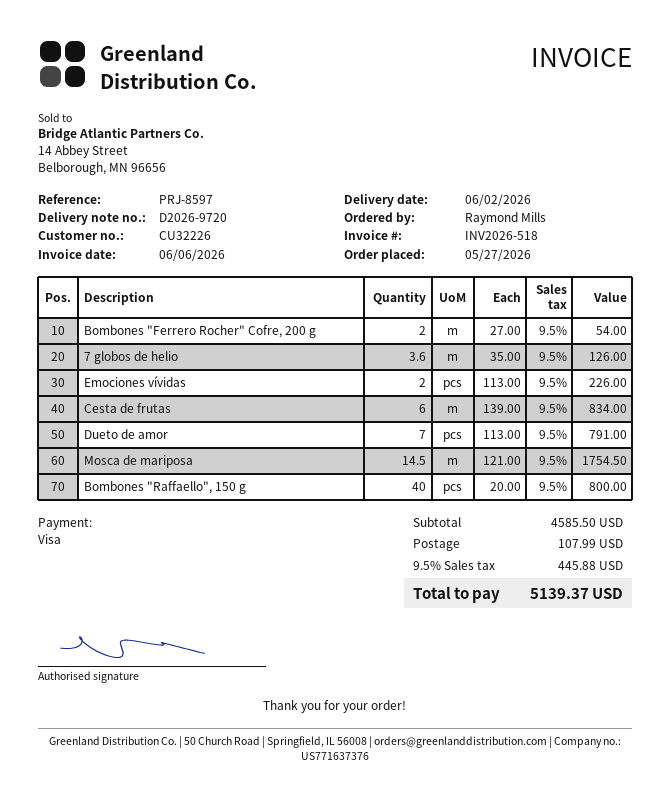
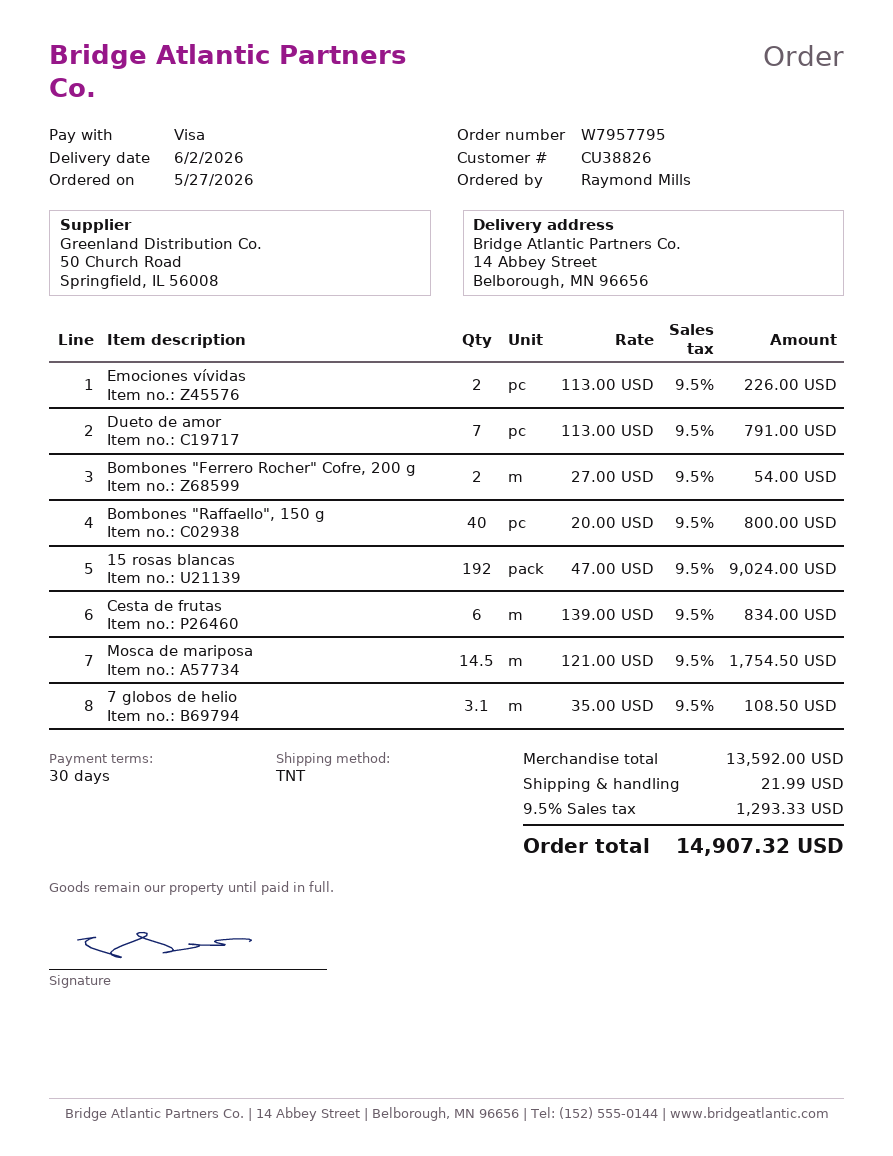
customer number: CU32226 -> CU38826
7 globos de helio: 3.6 x 35.00 = 126.00 -> 3.1 x 35.00 = 108.50
15 rosas blancas: none -> 192 x 47.00 = 9024.00
subtotal: 4585.50 -> 13592.00
shipping: 107.99 -> 21.99
tax: 9.5% = 445.88 -> 9.5% = 1293.33
total: 5139.37 -> 14907.32

